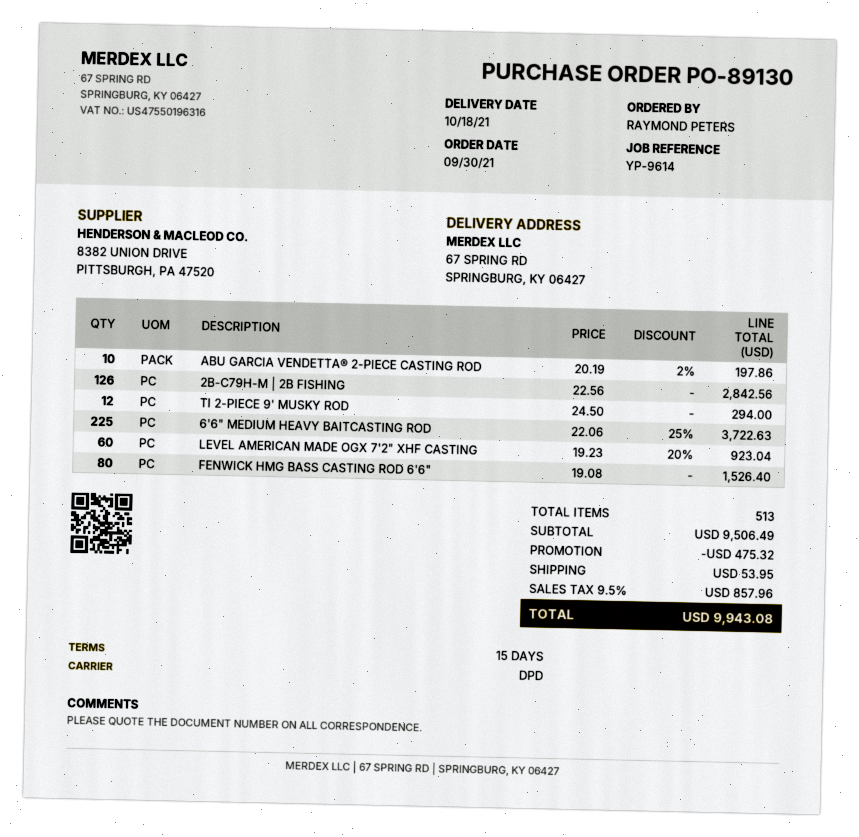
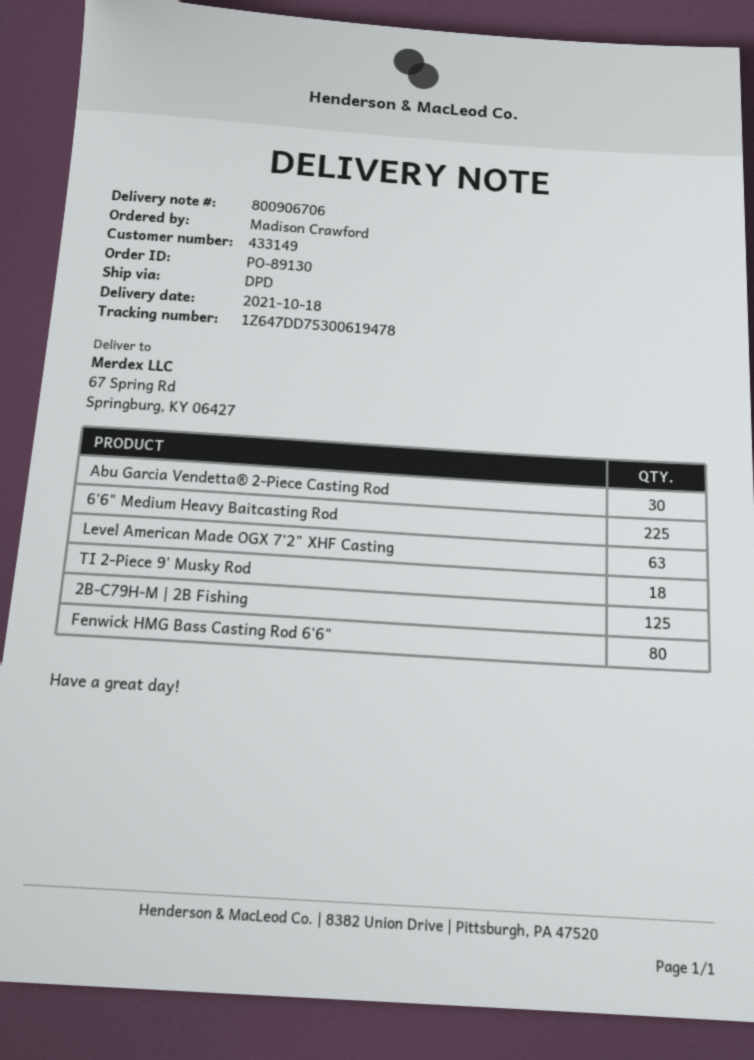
ordered by: RAYMOND PETERS -> Madison Crawford
ABU GARCIA VENDETTA® 2-PIECE CASTING ROD: 10 -> 30
2B-C79H-M | 2B FISHING: 126 -> 125
TI 2-PIECE 9' MUSKY ROD: 12 -> 18
LEVEL AMERICAN MADE OGX 7'2" XHF CASTING: 60 -> 63

